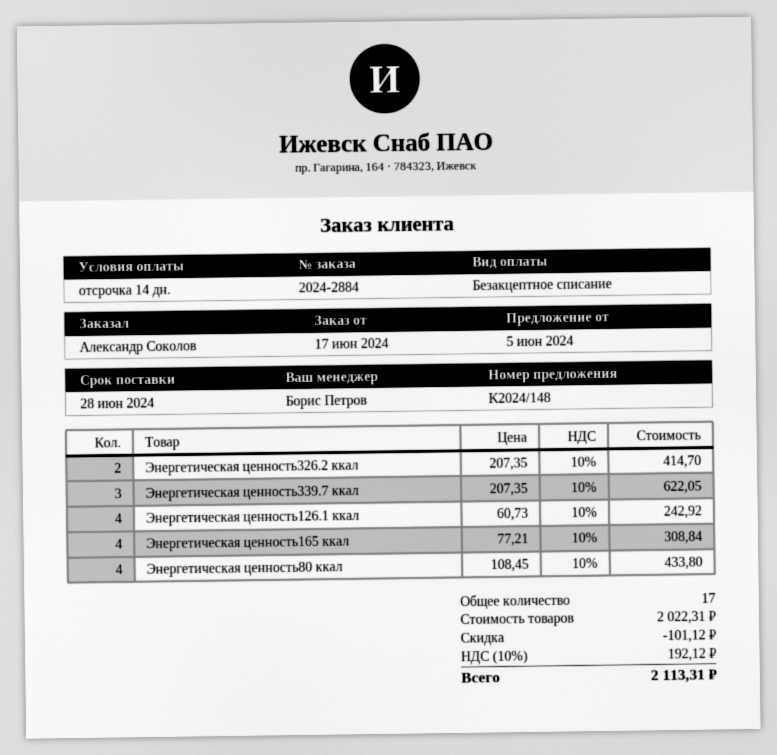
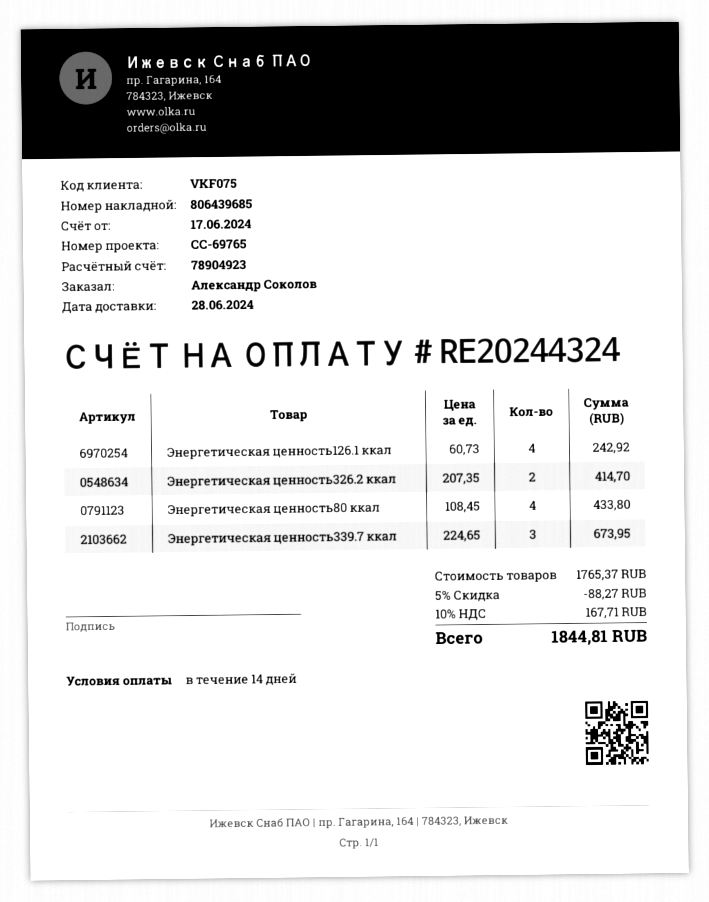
Энергетическая ценность339.7 ккал: 3 x 207.35 = 622.05 -> 3 x 224.65 = 673.95
Энергетическая ценность165 ккал: 4 x 77.21 = 308.84 -> none
subtotal: 2022.31 -> 1765.37
discount: 101.12 -> 88.27
tax: 10% = 192.12 -> 10% = 167.71
total: 2113.31 -> 1844.81

